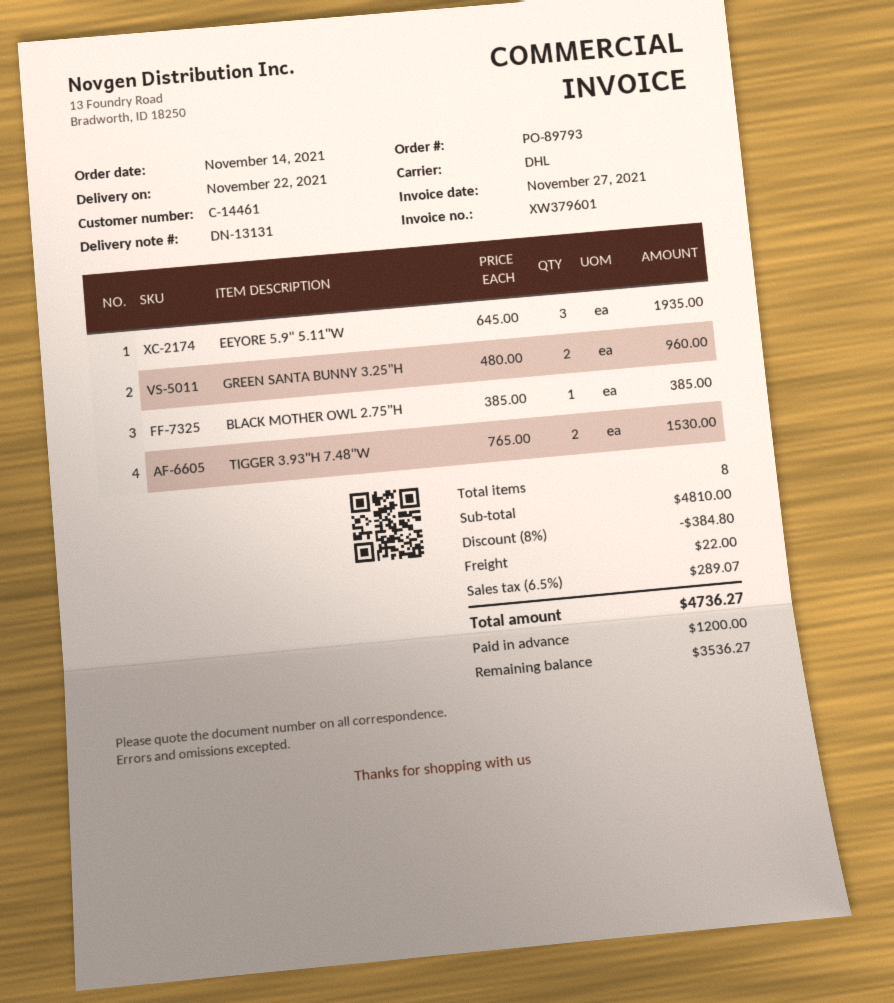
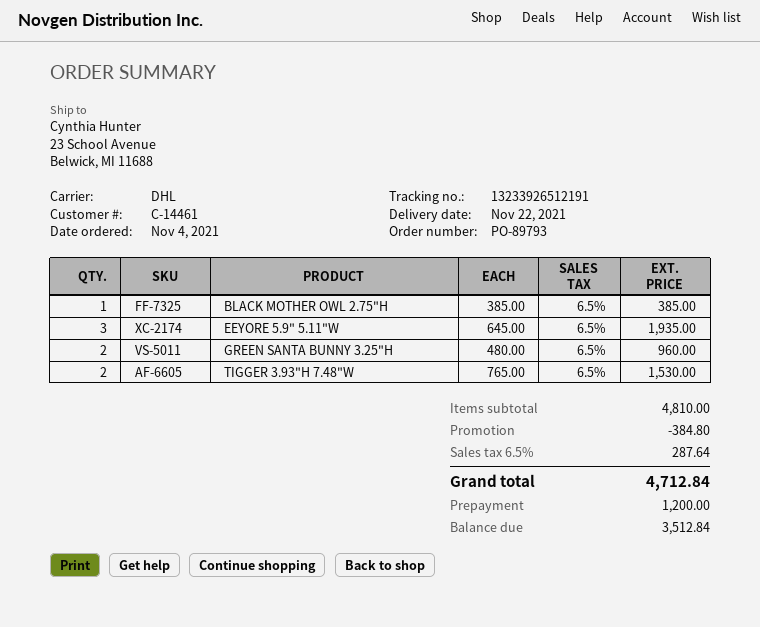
order date: 2021-11-14 -> 2021-11-04
shipping: 22.00 -> none
tax: 6.5% = 289.07 -> 6.5% = 287.64
total: 4736.27 -> 4712.84
balance: 3536.27 -> 3512.84

